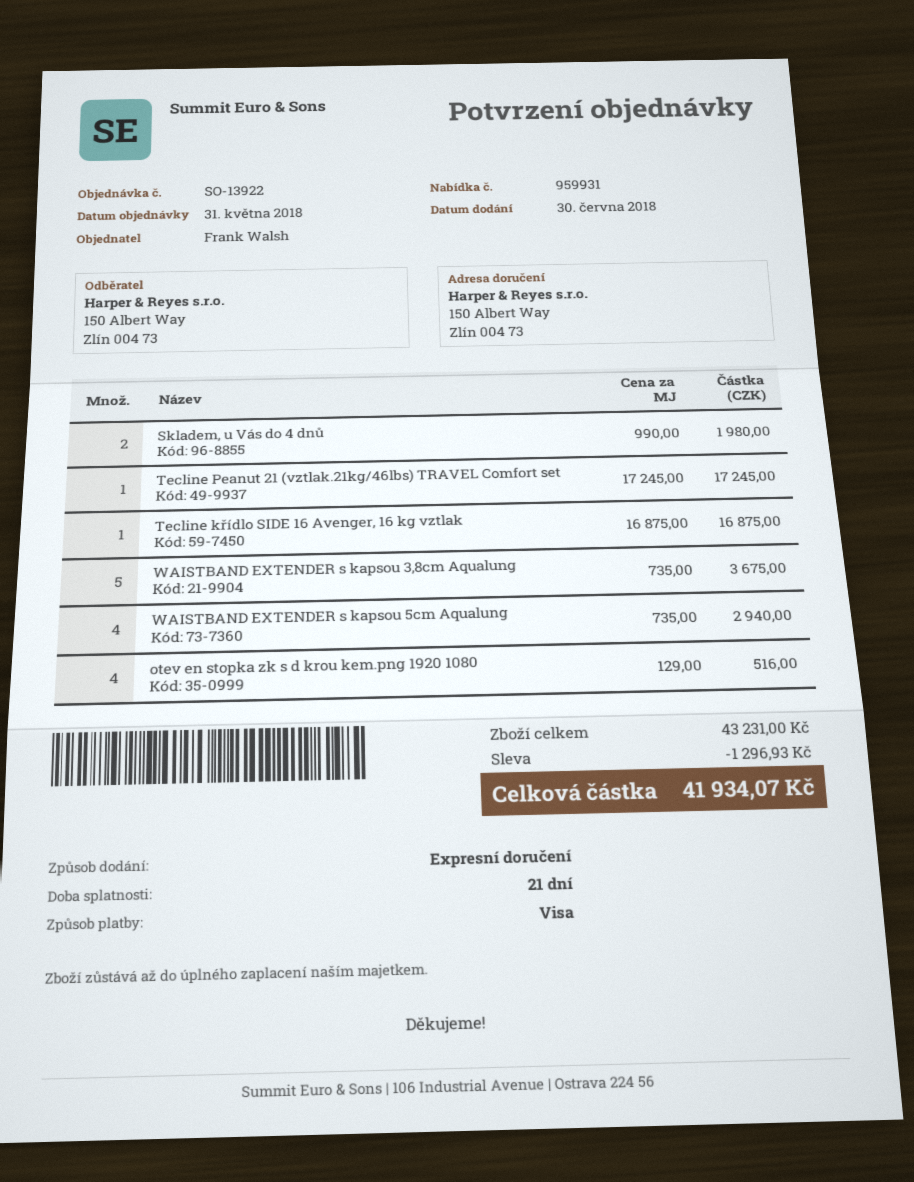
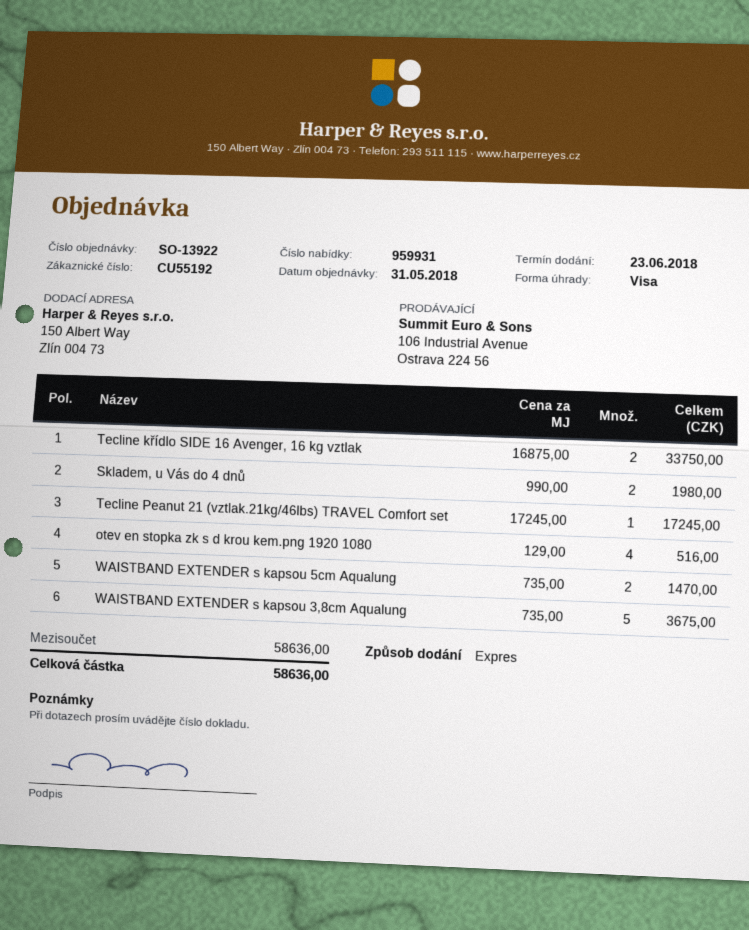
delivery date: 2018-06-30 -> 2018-06-23
Tecline křídlo SIDE 16 Avenger, 16 kg vztlak: 1 x 16875.00 = 16875.00 -> 2 x 16875.00 = 33750.00
WAISTBAND EXTENDER s kapsou 5cm Aqualung: 4 x 735.00 = 2940.00 -> 2 x 735.00 = 1470.00
subtotal: 43231.00 -> 58636.00
discount: 1296.93 -> none
total: 41934.07 -> 58636.00

